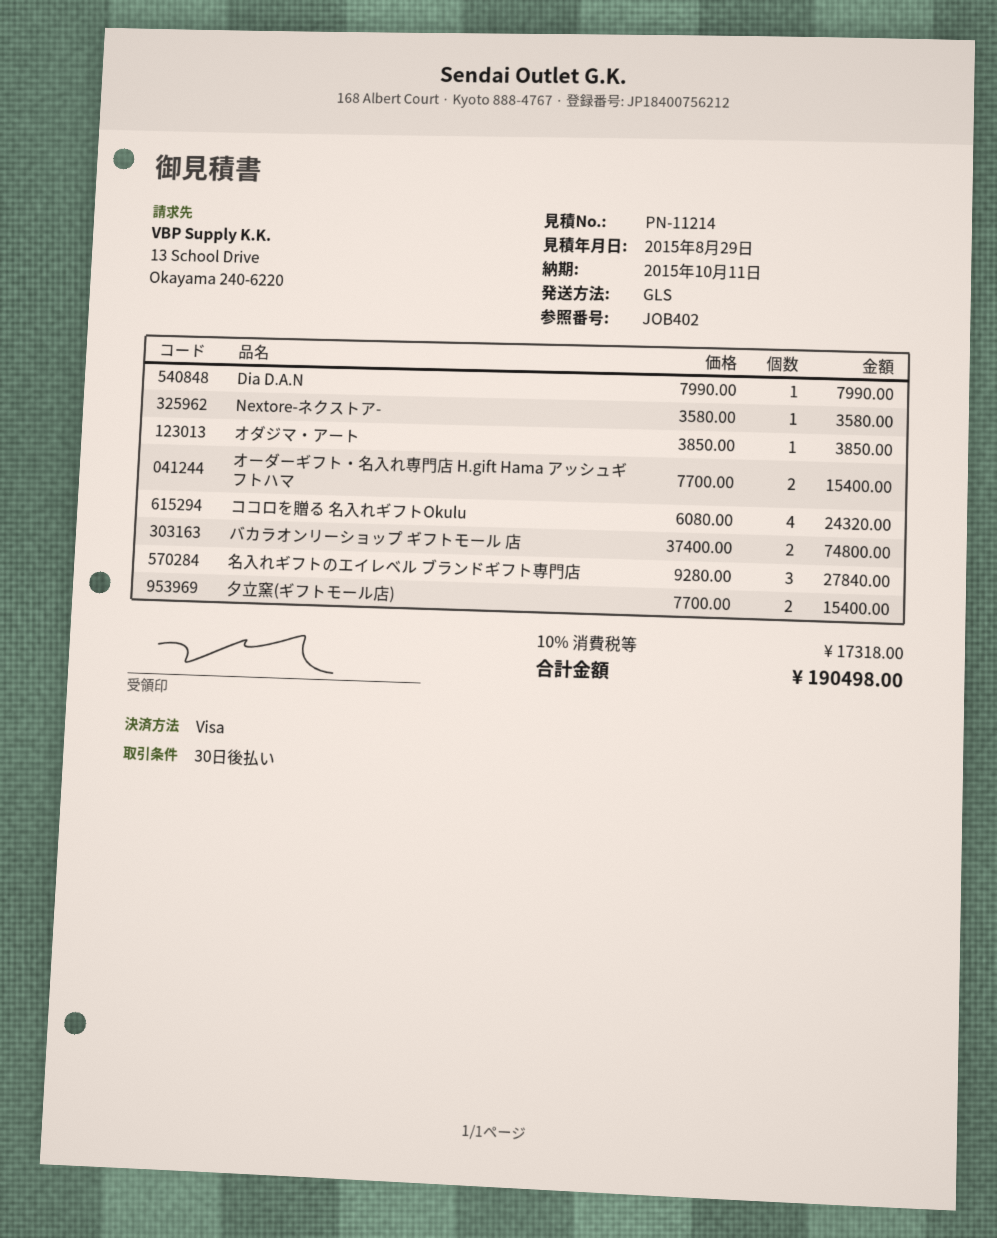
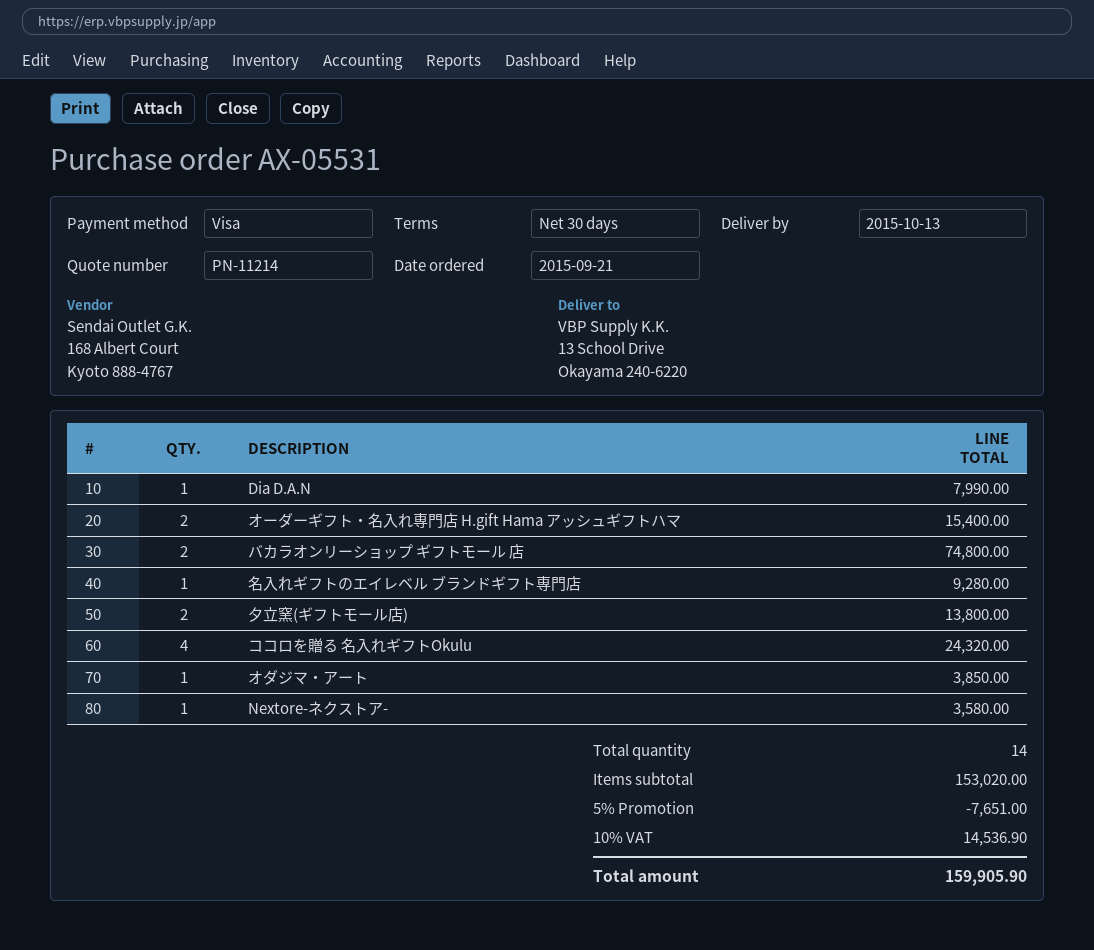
delivery date: 2015-10-11 -> 2015-10-13
名入れギフトのエイレベル ブランドギフト専門店: 3 for 27840.00 -> 1 for 9280.00
夕立窯(ギフトモール店): 2 for 15400.00 -> 2 for 13800.00
discount: none -> 5% = 7651.00
tax: 10% = 17318.00 -> 10% = 14536.90
total: 190498.00 -> 159905.90

